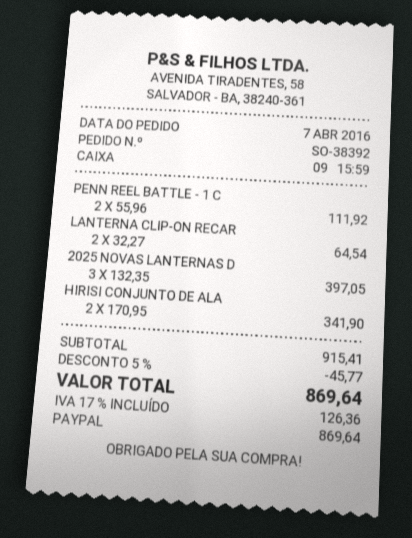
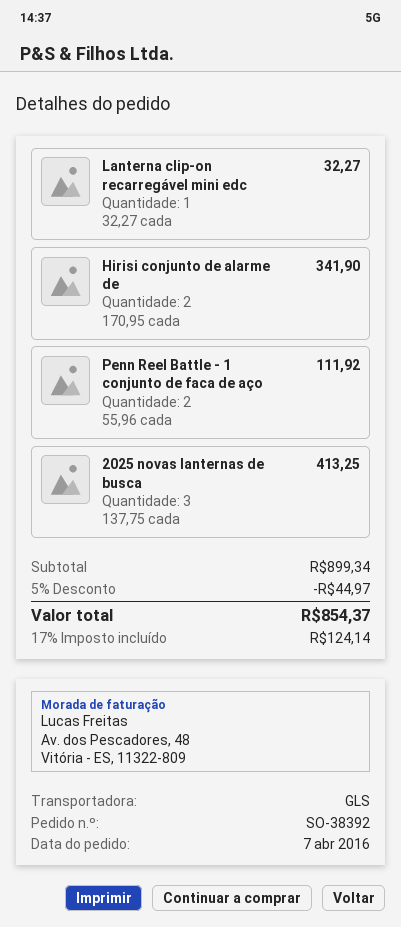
LANTERNA CLIP-ON RECAR: 2 x 32.27 = 64.54 -> 1 x 32.27 = 32.27
2025 NOVAS LANTERNAS D: 3 x 132.35 = 397.05 -> 3 x 137.75 = 413.25
subtotal: 915.41 -> 899.34
discount: 5% = 45.77 -> 5% = 44.97
tax: 17% = 126.36 -> 17% = 124.14
total: 869.64 -> 854.37

